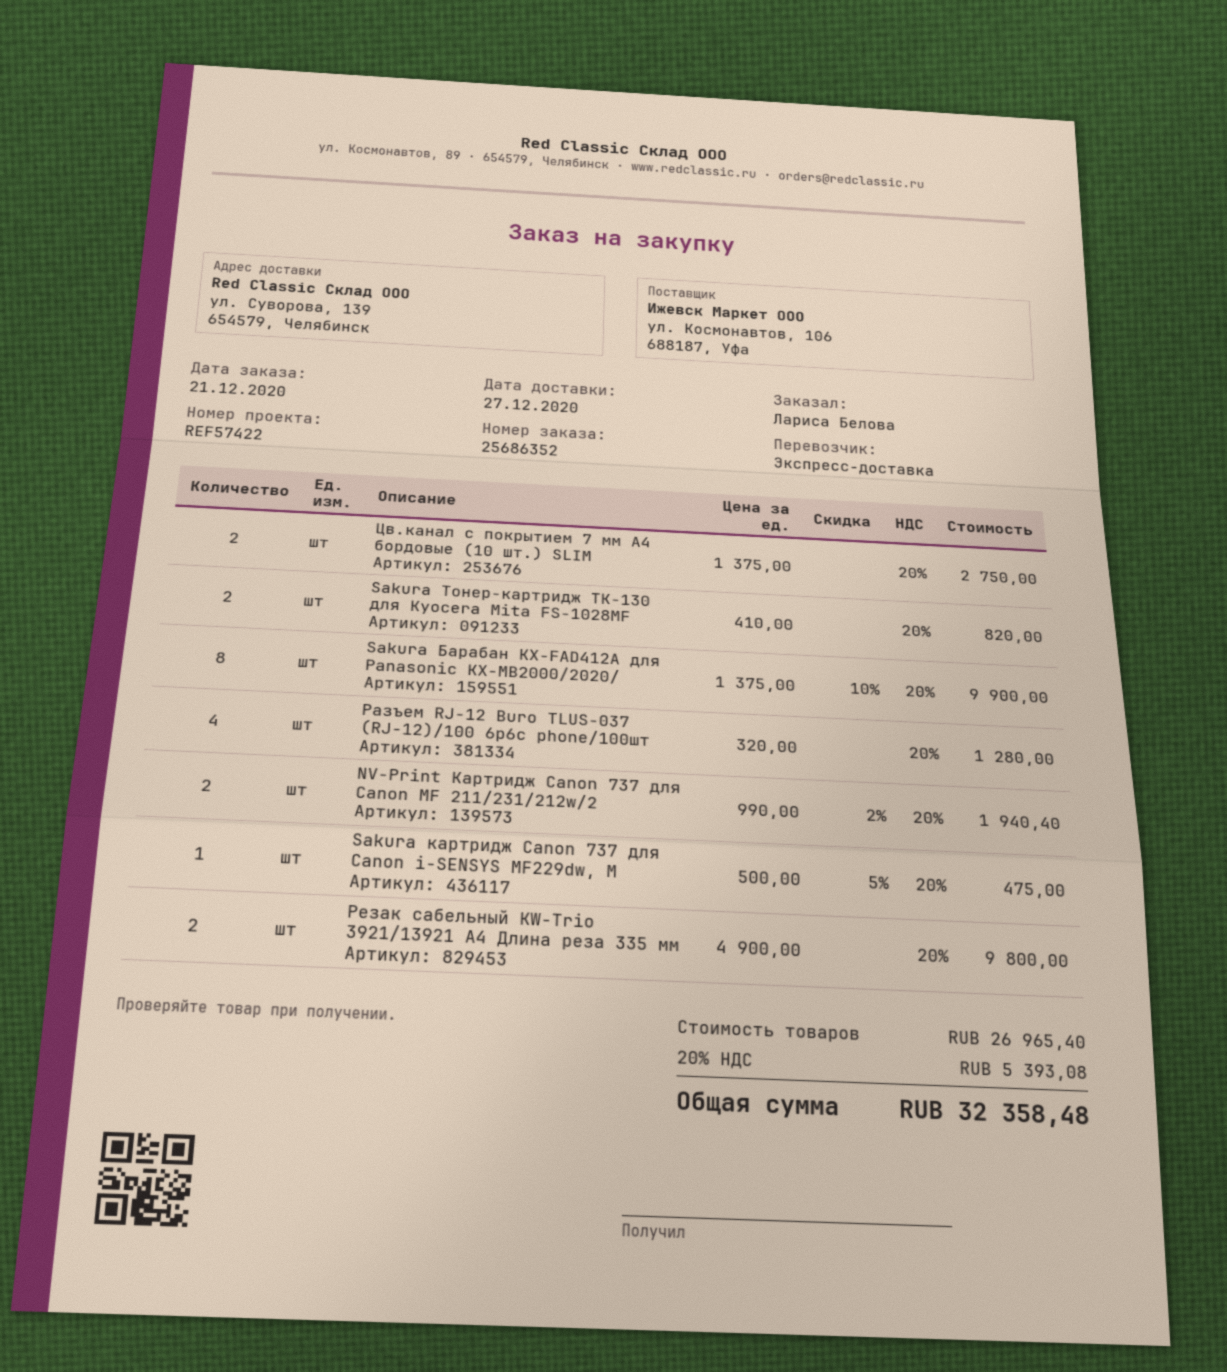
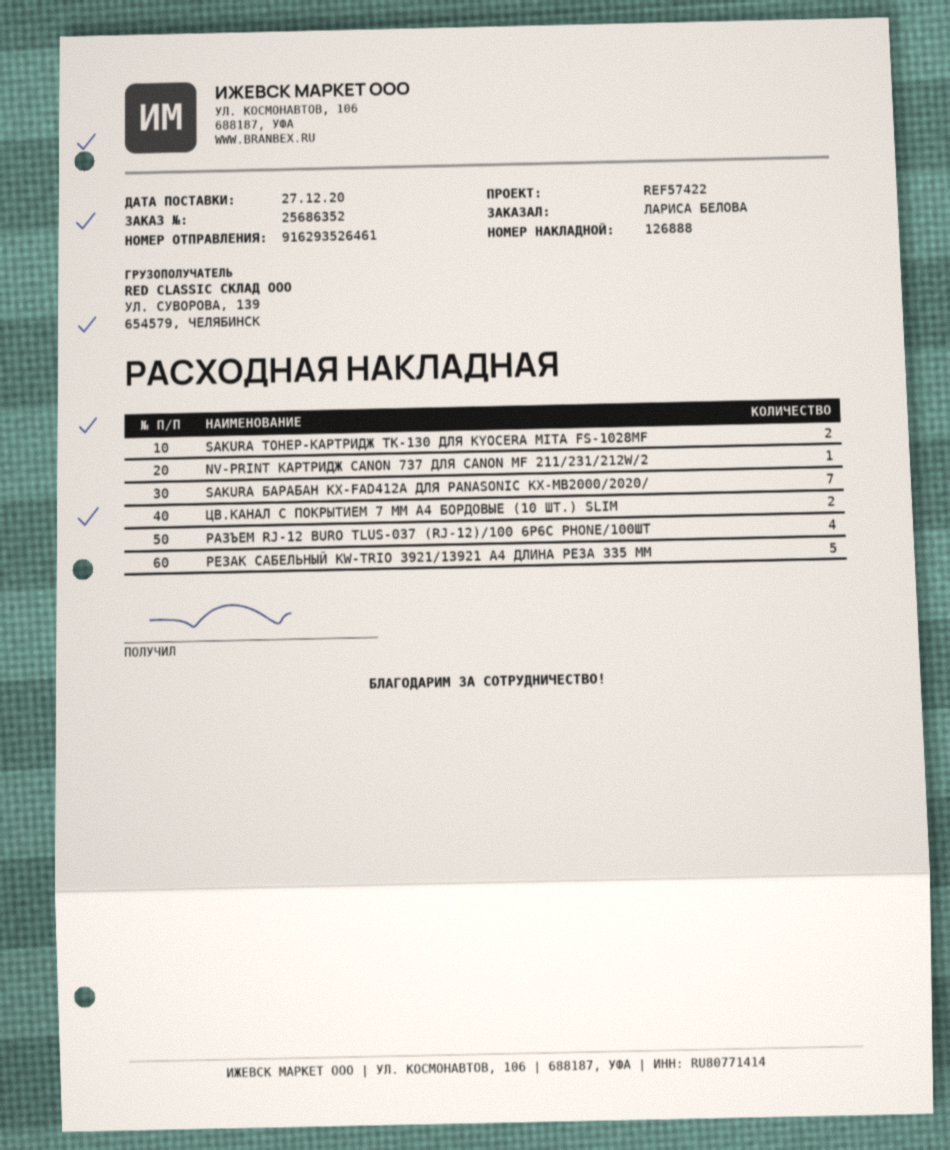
Sakura Барабан KX-FAD412А для Panasonic KX-MB2000/2020/: 8 -> 7
NV-Print Картридж Canon 737 для Canon MF 211/231/212w/2: 2 -> 1
Sakura картридж Canon 737 для Canon i-SENSYS MF229dw, M: 1 -> none
Резак сабельный KW-Trio 3921/13921 A4 Длина реза 335 мм: 2 -> 5

